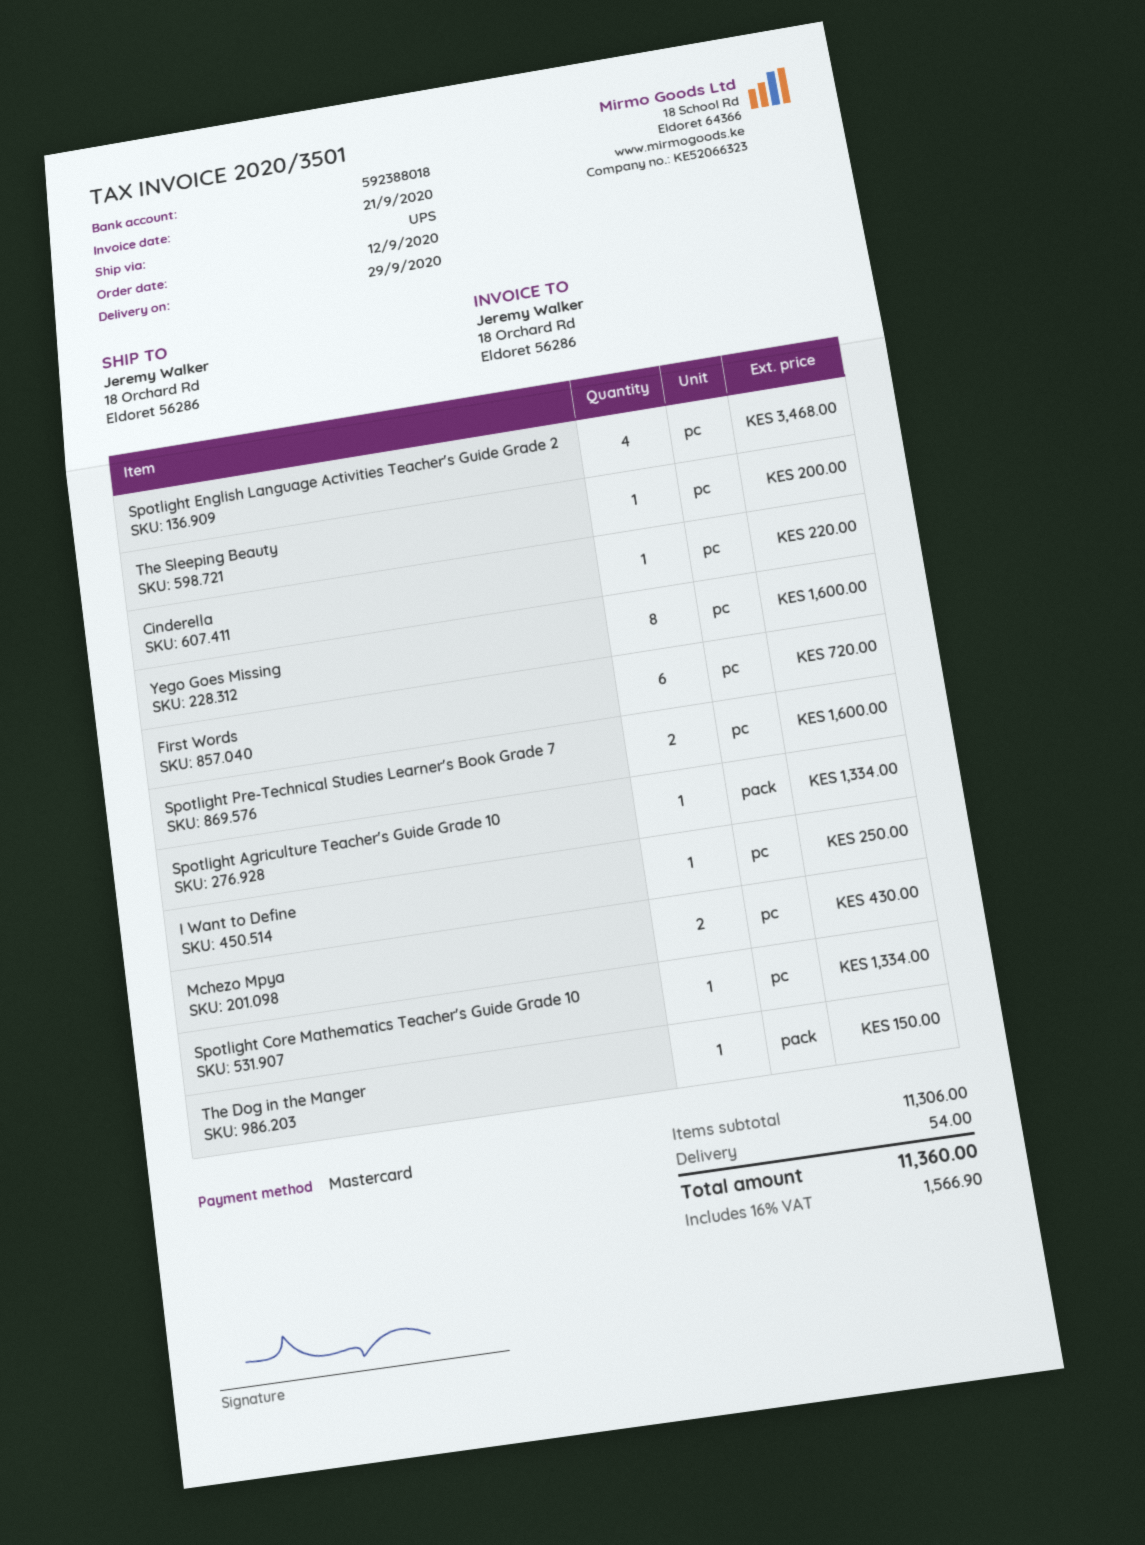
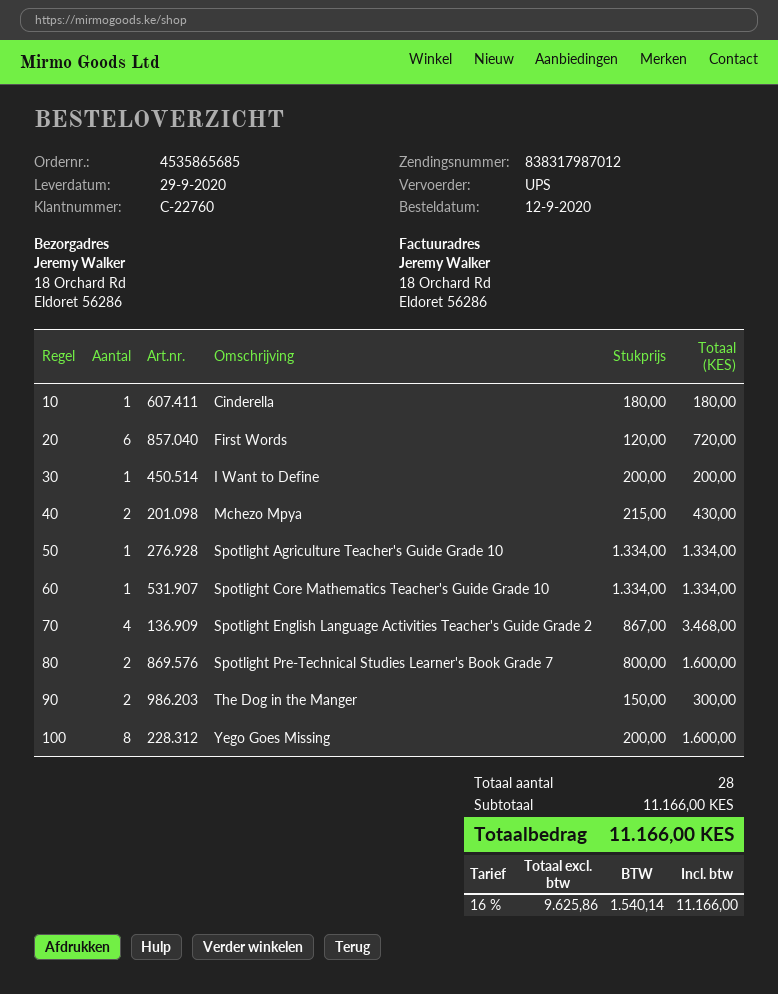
The Sleeping Beauty: 1 for 200.00 -> none
Cinderella: 1 for 220.00 -> 1 for 180.00
I Want to Define: 1 for 250.00 -> 1 for 200.00
The Dog in the Manger: 1 for 150.00 -> 2 for 300.00
subtotal: 11306.00 -> 11166.00
shipping: 54.00 -> none
tax: 16% = 1566.90 -> 16% = 1540.14
total: 11360.00 -> 11166.00

